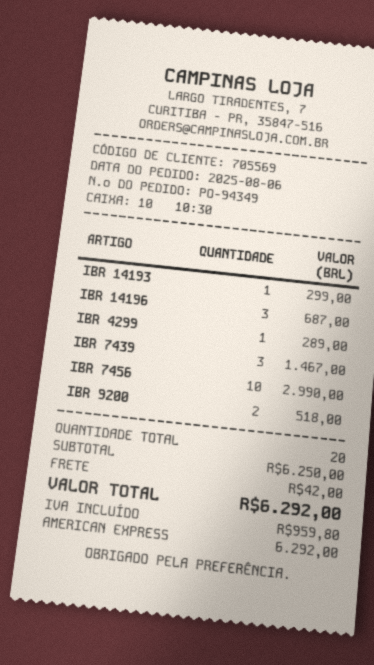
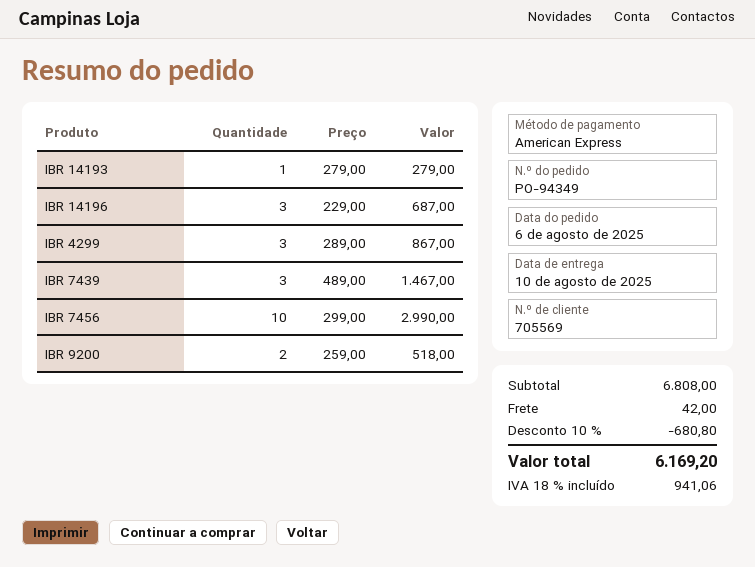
IBR 14193: 1 for 299.00 -> 1 for 279.00
IBR 4299: 1 for 289.00 -> 3 for 867.00
subtotal: 6250.00 -> 6808.00
discount: none -> 10% = 680.80
tax: 959.80 -> 941.06
total: 6292.00 -> 6169.20

